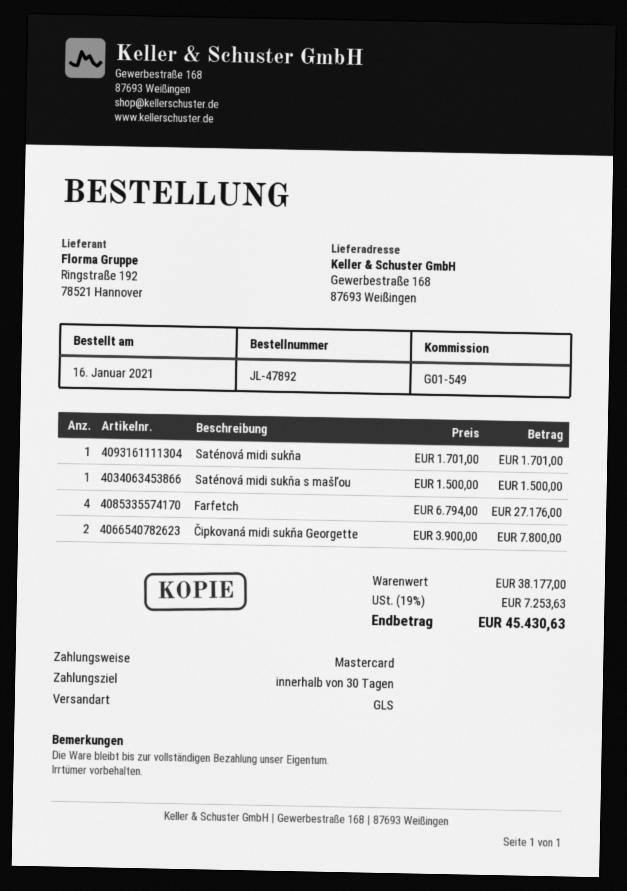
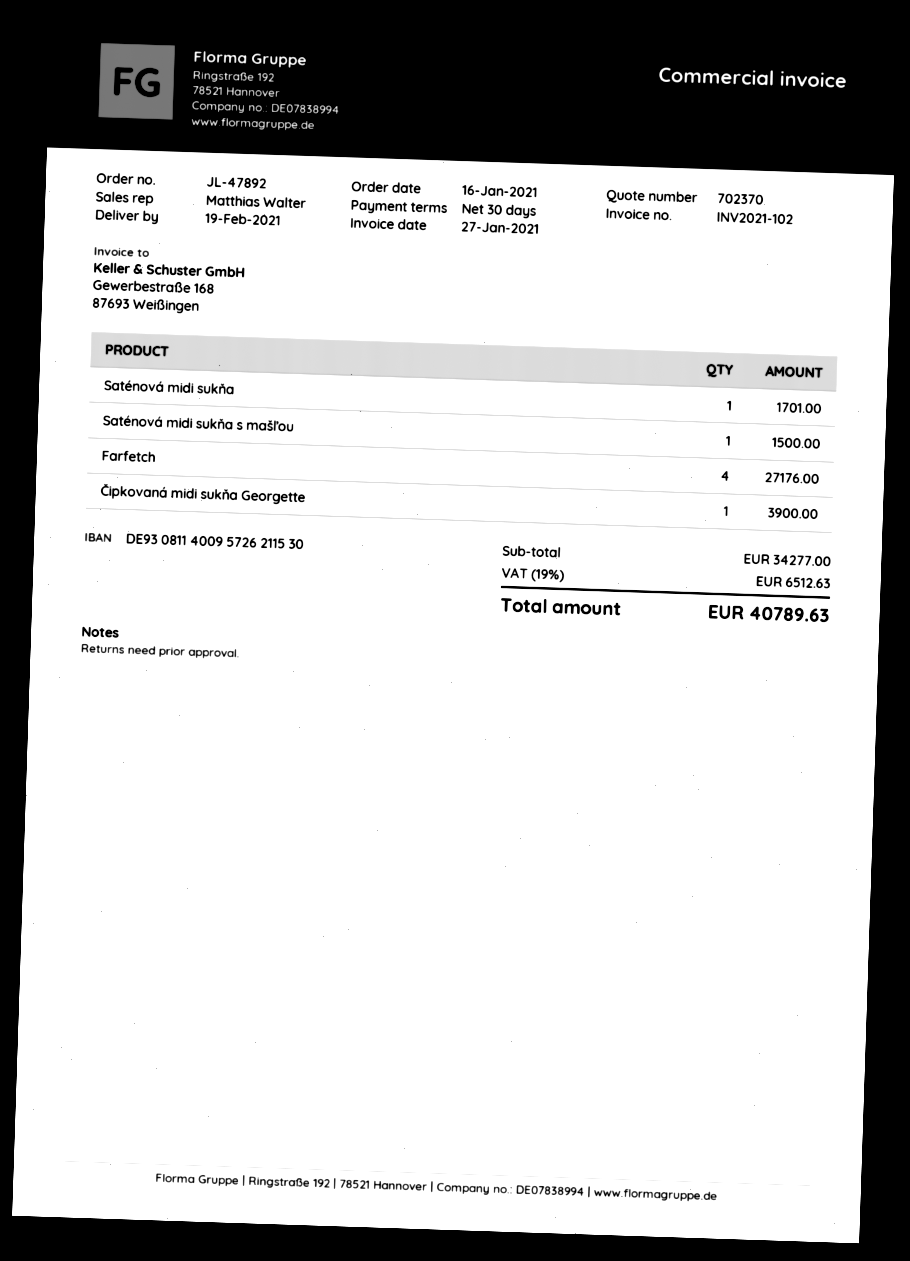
Čipkovaná midi sukňa Georgette: 2 for 7800.00 -> 1 for 3900.00
subtotal: 38177.00 -> 34277.00
tax: 19% = 7253.63 -> 19% = 6512.63
total: 45430.63 -> 40789.63

